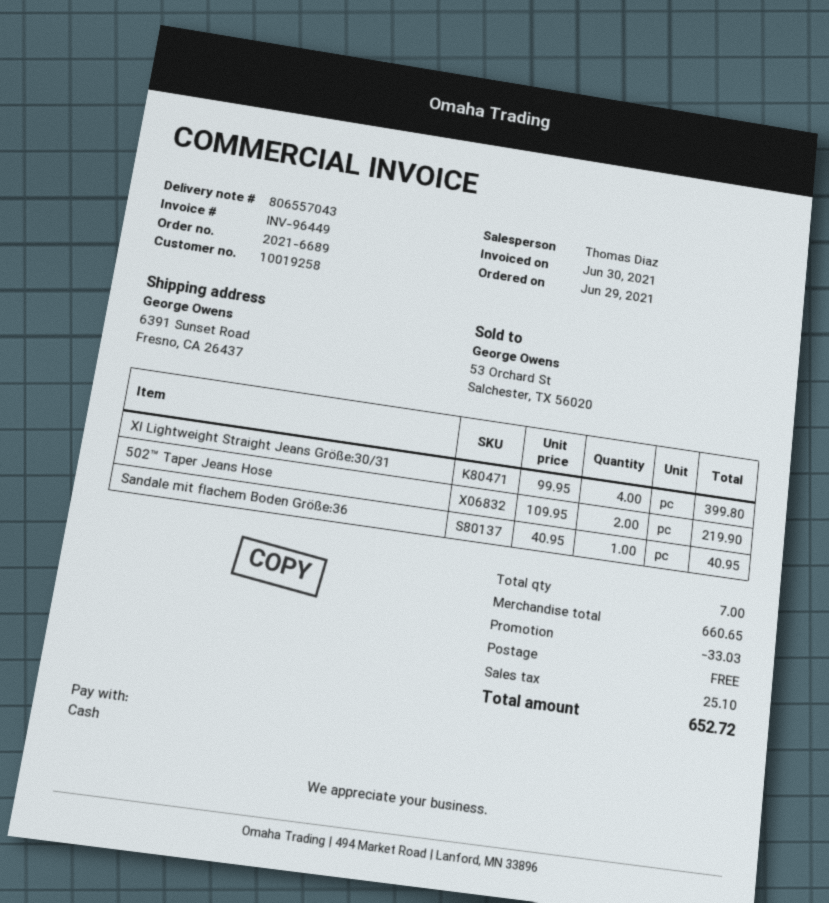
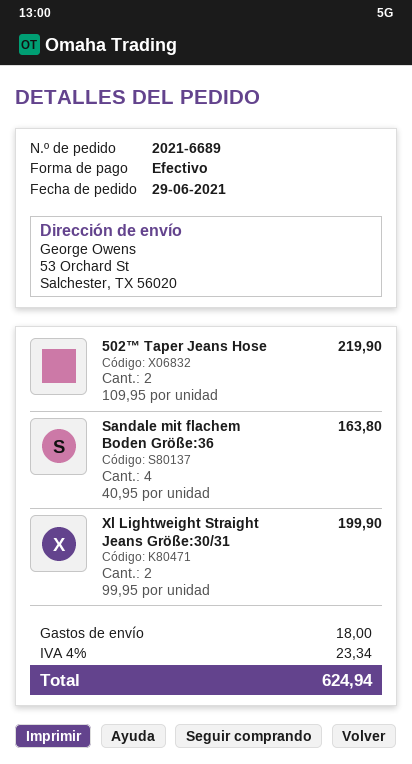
ship to: 6391 Sunset Road, Fresno, CA 26437 -> 53 Orchard St, Salchester, TX 56020
Xl Lightweight Straight Jeans Größe:30/31: 4 x 99.95 = 399.80 -> 2 x 99.95 = 199.90
Sandale mit flachem Boden Größe:36: 1 x 40.95 = 40.95 -> 4 x 40.95 = 163.80
discount: 33.03 -> none
shipping: 0.00 -> 18.00
tax: 25.10 -> 23.34
total: 652.72 -> 624.94

